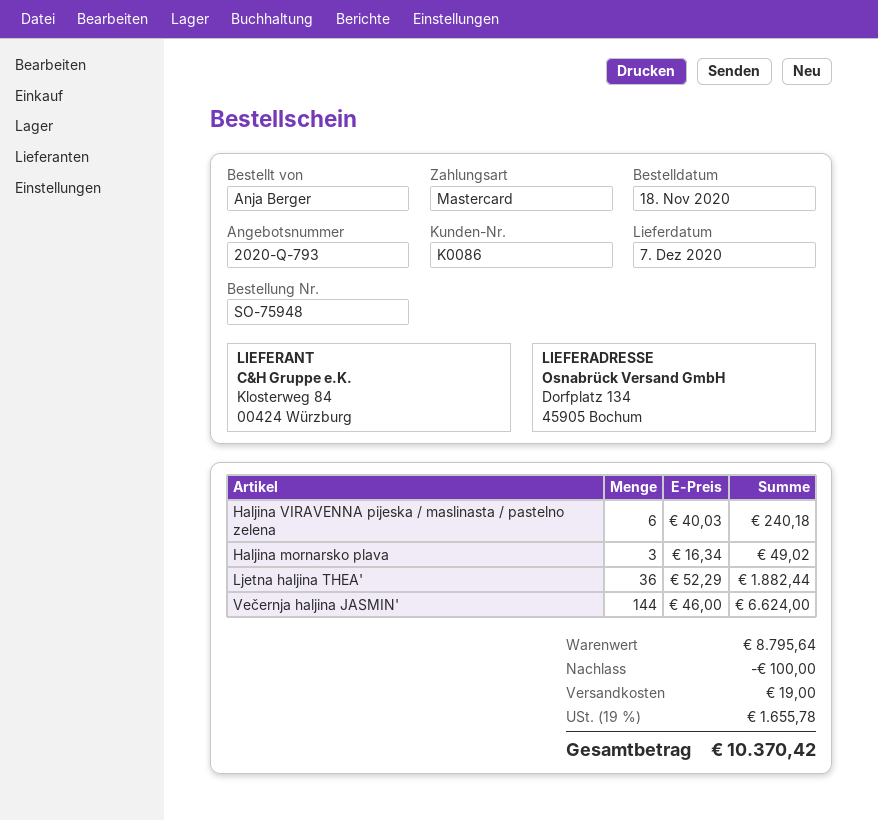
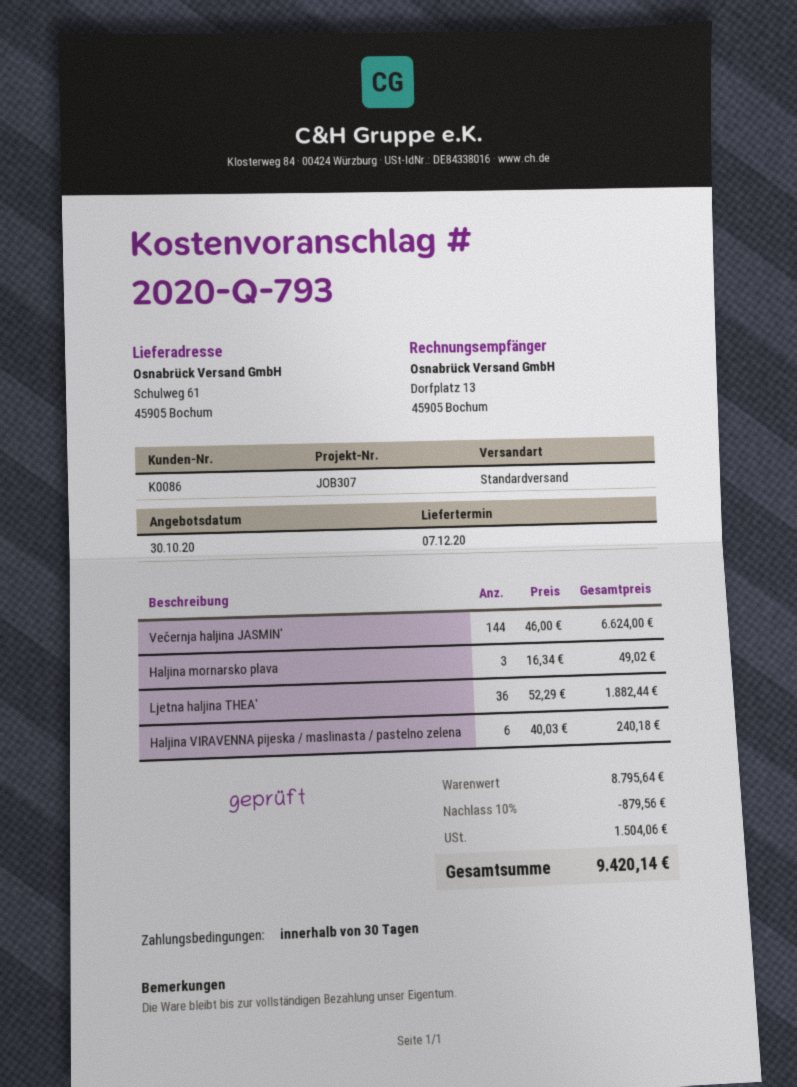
ship to: Dorfplatz 134, 45905 Bochum -> Schulweg 61, 45905 Bochum
discount: 100.00 -> 879.56
shipping: 19.00 -> none
tax: 1655.78 -> 1504.06
total: 10370.42 -> 9420.14

